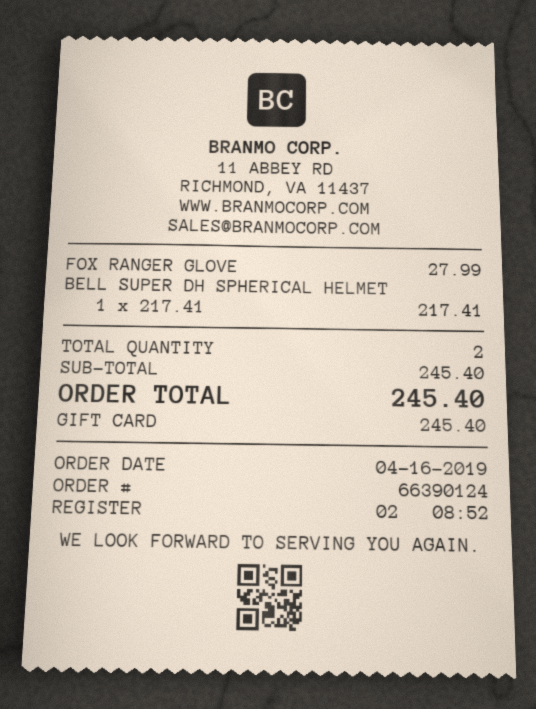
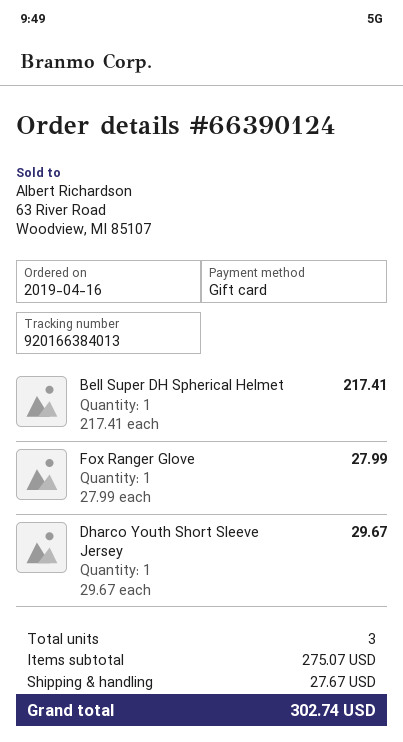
Dharco Youth Short Sleeve Jersey: none -> 1 x 29.67 = 29.67
total quantity: 2 -> 3
subtotal: 245.40 -> 275.07
shipping: none -> 27.67
total: 245.40 -> 302.74

